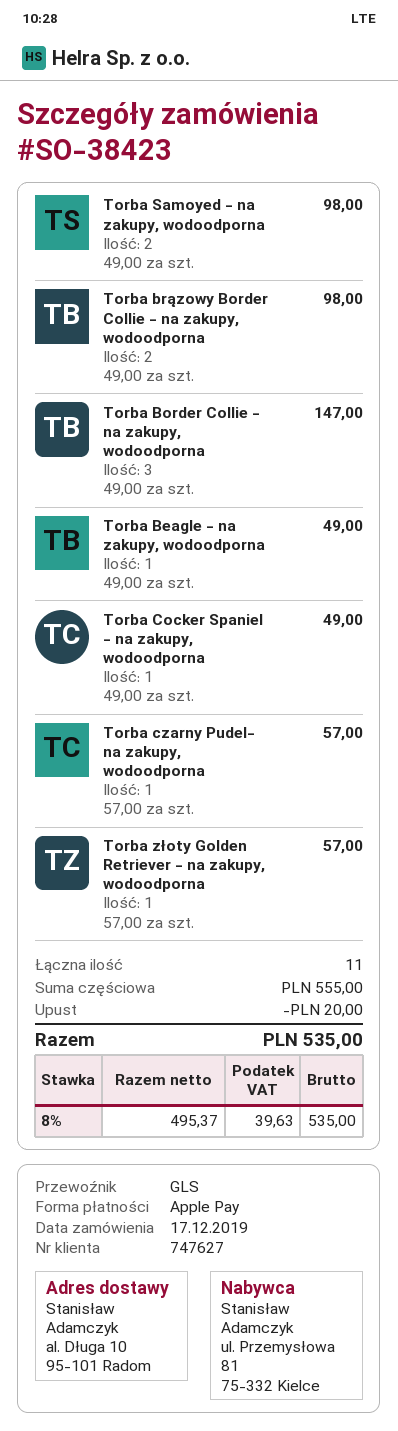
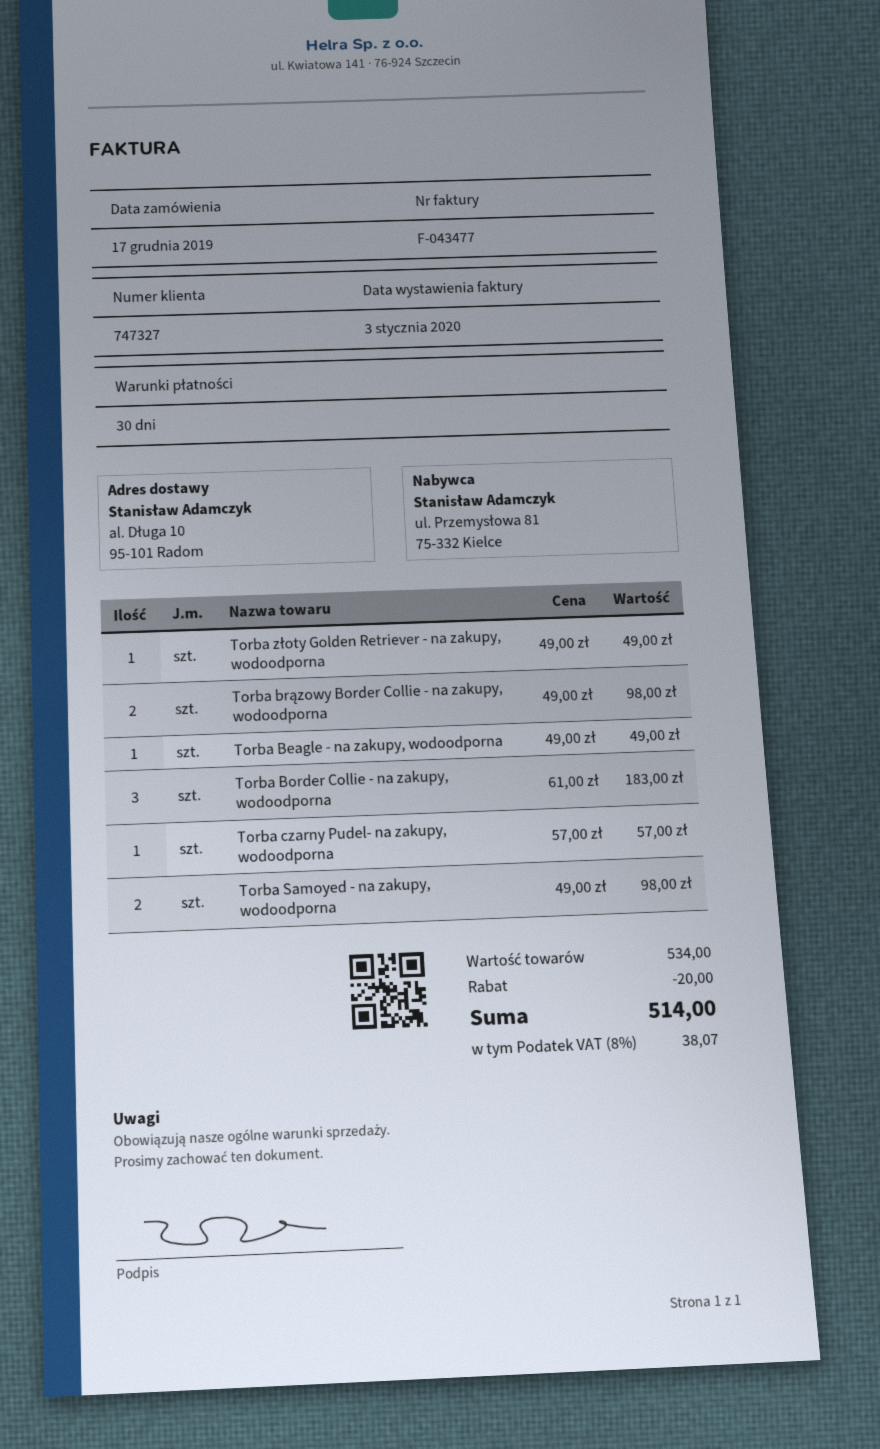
customer number: 747627 -> 747327
Torba Border Collie - na zakupy, wodoodporna: 3 x 49.00 = 147.00 -> 3 x 61.00 = 183.00
Torba Cocker Spaniel - na zakupy, wodoodporna: 1 x 49.00 = 49.00 -> none
Torba złoty Golden Retriever - na zakupy, wodoodporna: 1 x 57.00 = 57.00 -> 1 x 49.00 = 49.00
subtotal: 555.00 -> 534.00
tax: 8% = 39.63 -> 8% = 38.07
total: 535.00 -> 514.00

